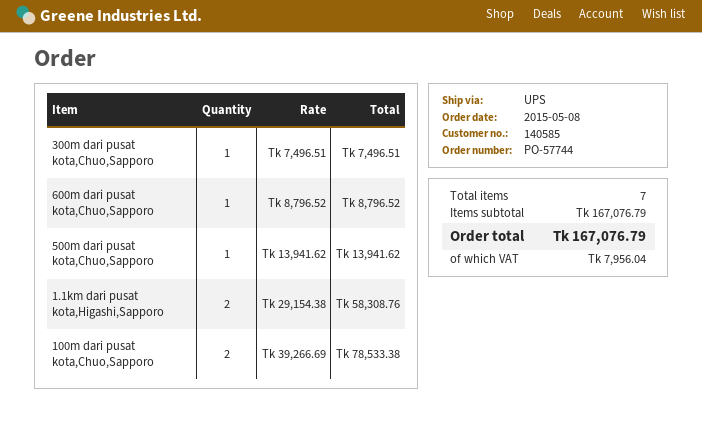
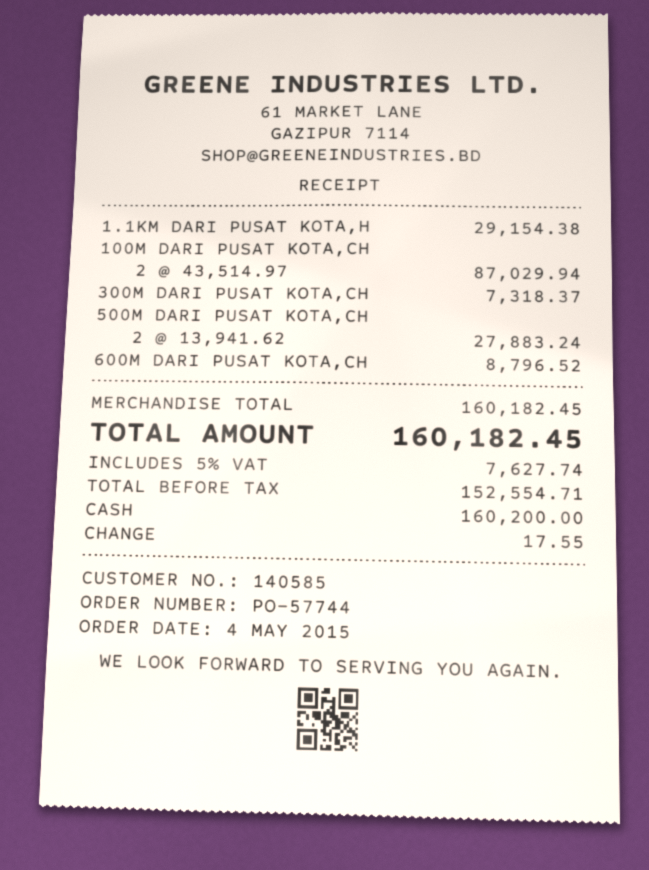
order date: 2015-05-08 -> 2015-05-04
300m dari pusat kota,Chuo,Sapporo: 1 x 7496.51 = 7496.51 -> 1 x 7318.37 = 7318.37
500m dari pusat kota,Chuo,Sapporo: 1 x 13941.62 = 13941.62 -> 2 x 13941.62 = 27883.24
1.1km dari pusat kota,Higashi,Sapporo: 2 x 29154.38 = 58308.76 -> 1 x 29154.38 = 29154.38
100m dari pusat kota,Chuo,Sapporo: 2 x 39266.69 = 78533.38 -> 2 x 43514.97 = 87029.94
subtotal: 167076.79 -> 160182.45
tax: 7956.04 -> 7627.74
total: 167076.79 -> 160182.45

